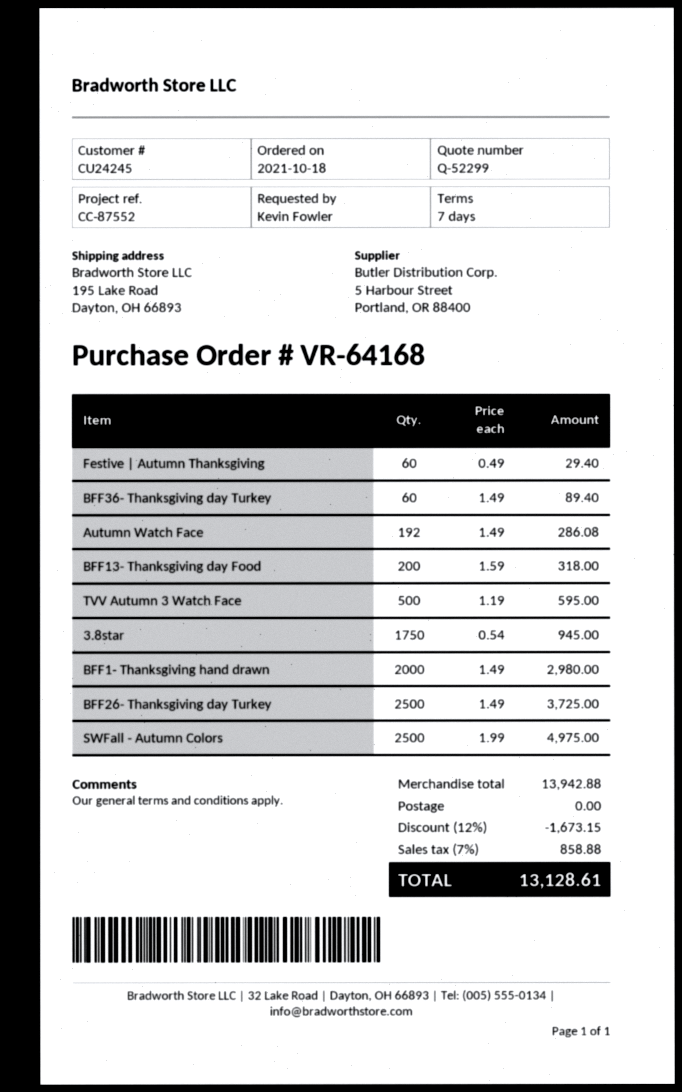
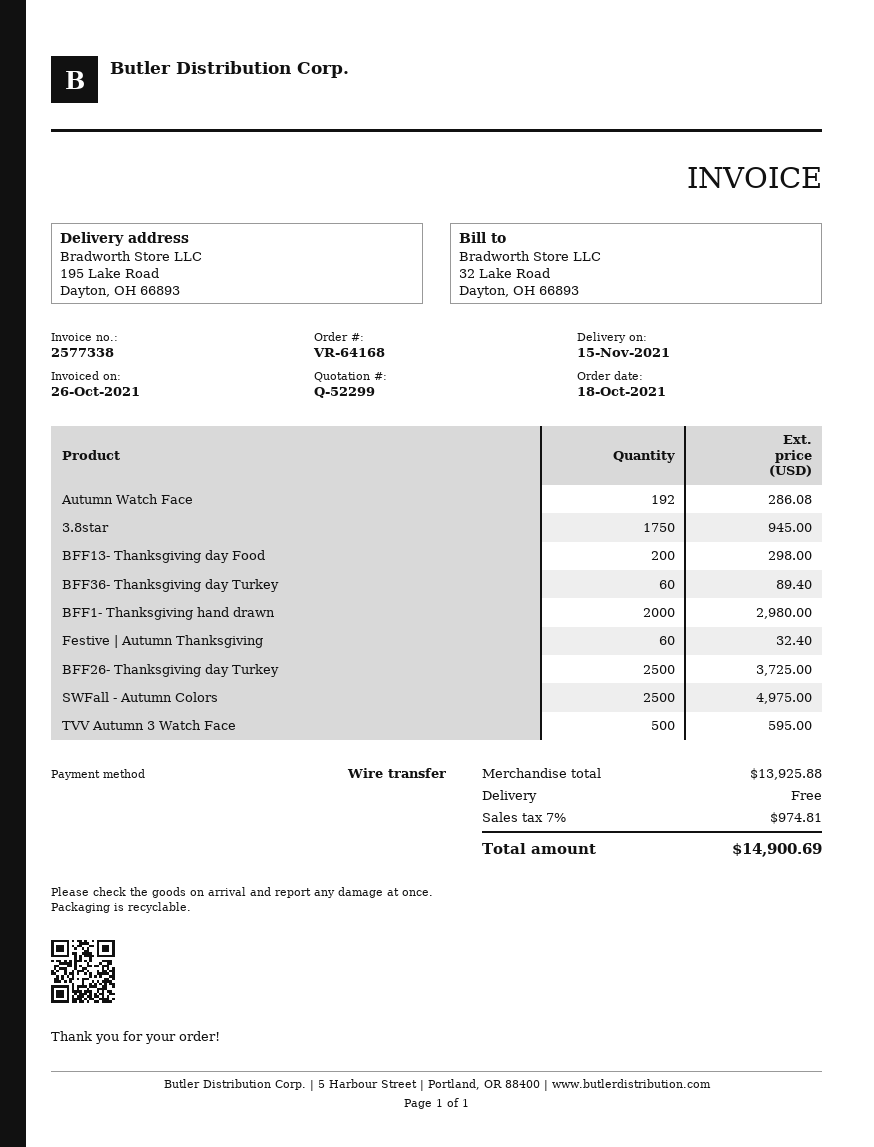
Festive | Autumn Thanksgiving: 60 for 29.40 -> 60 for 32.40
BFF13- Thanksgiving day Food: 200 for 318.00 -> 200 for 298.00
subtotal: 13942.88 -> 13925.88
discount: 12% = 1673.15 -> none
tax: 7% = 858.88 -> 7% = 974.81
total: 13128.61 -> 14900.69

